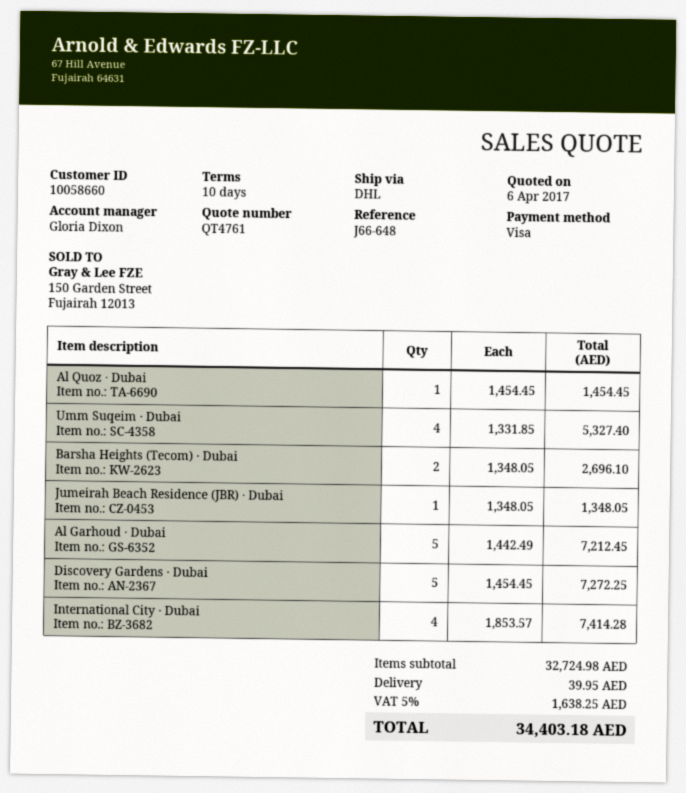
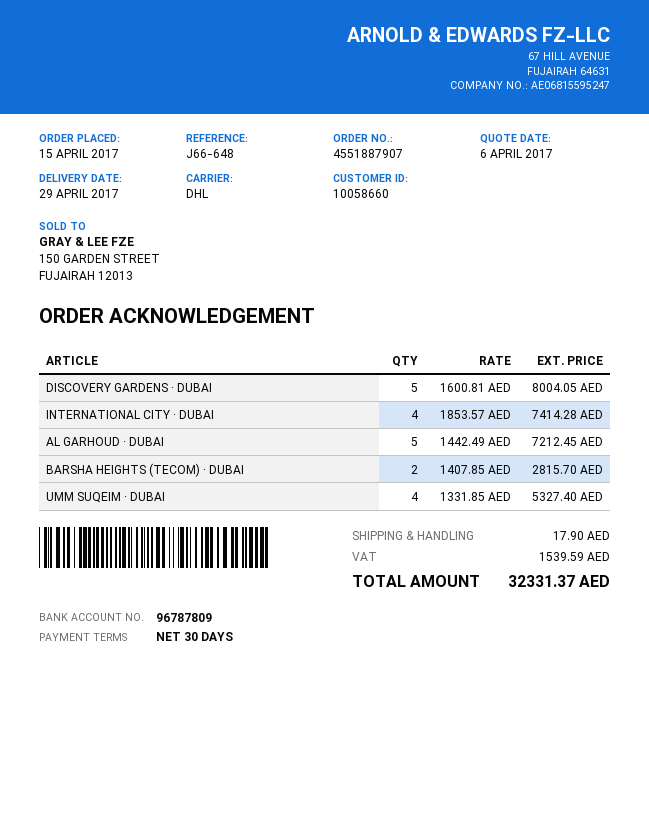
payment terms: 10 days -> 30 days
Al Quoz · Dubai: 1 x 1454.45 = 1454.45 -> none
Barsha Heights (Tecom) · Dubai: 2 x 1348.05 = 2696.10 -> 2 x 1407.85 = 2815.70
Jumeirah Beach Residence (JBR) · Dubai: 1 x 1348.05 = 1348.05 -> none
Discovery Gardens · Dubai: 5 x 1454.45 = 7272.25 -> 5 x 1600.81 = 8004.05
shipping: 39.95 -> 17.90
tax: 1638.25 -> 1539.59
total: 34403.18 -> 32331.37

